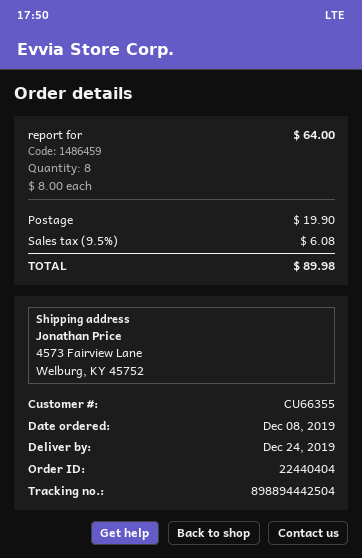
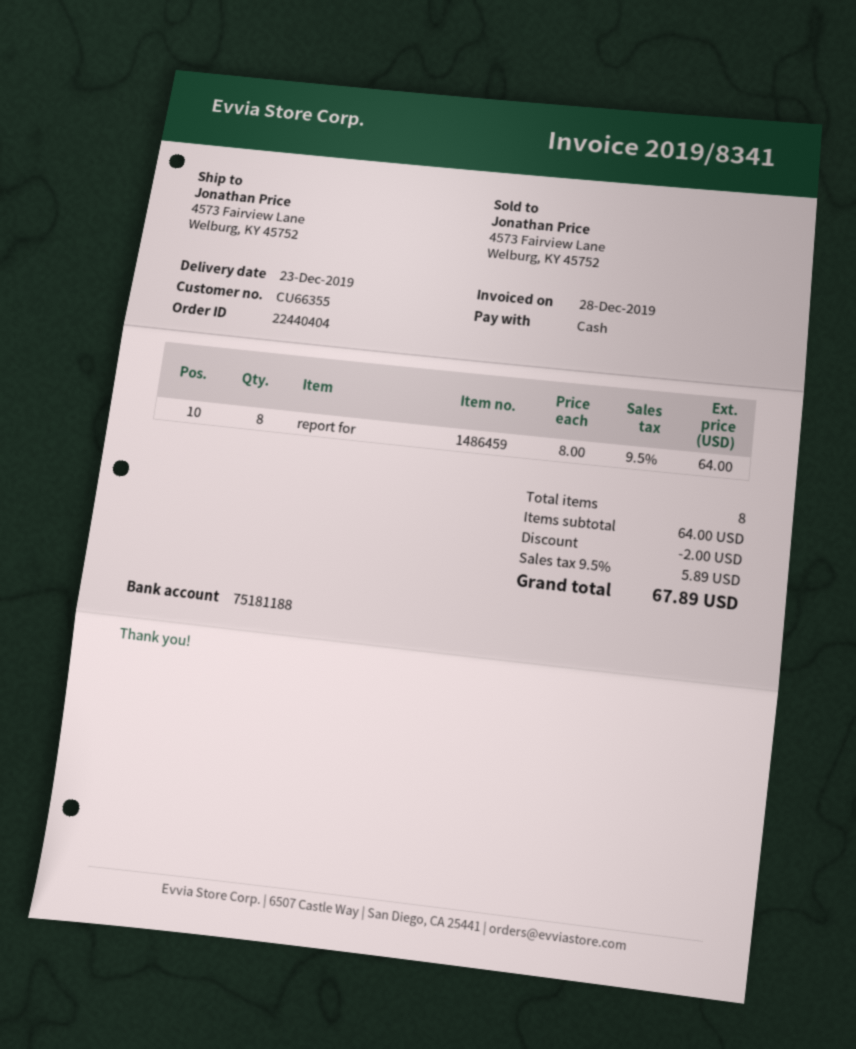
delivery date: 2019-12-24 -> 2019-12-23
discount: none -> 2.00
shipping: 19.90 -> none
tax: 9.5% = 6.08 -> 9.5% = 5.89
total: 89.98 -> 67.89

